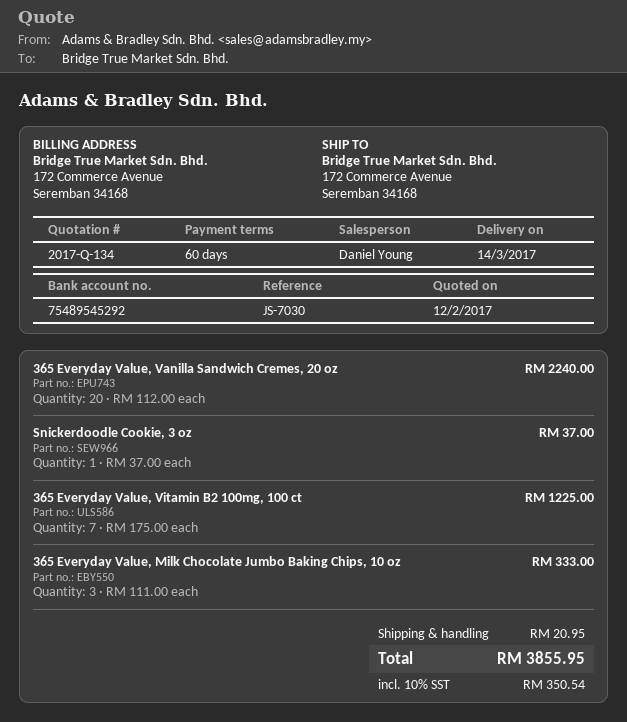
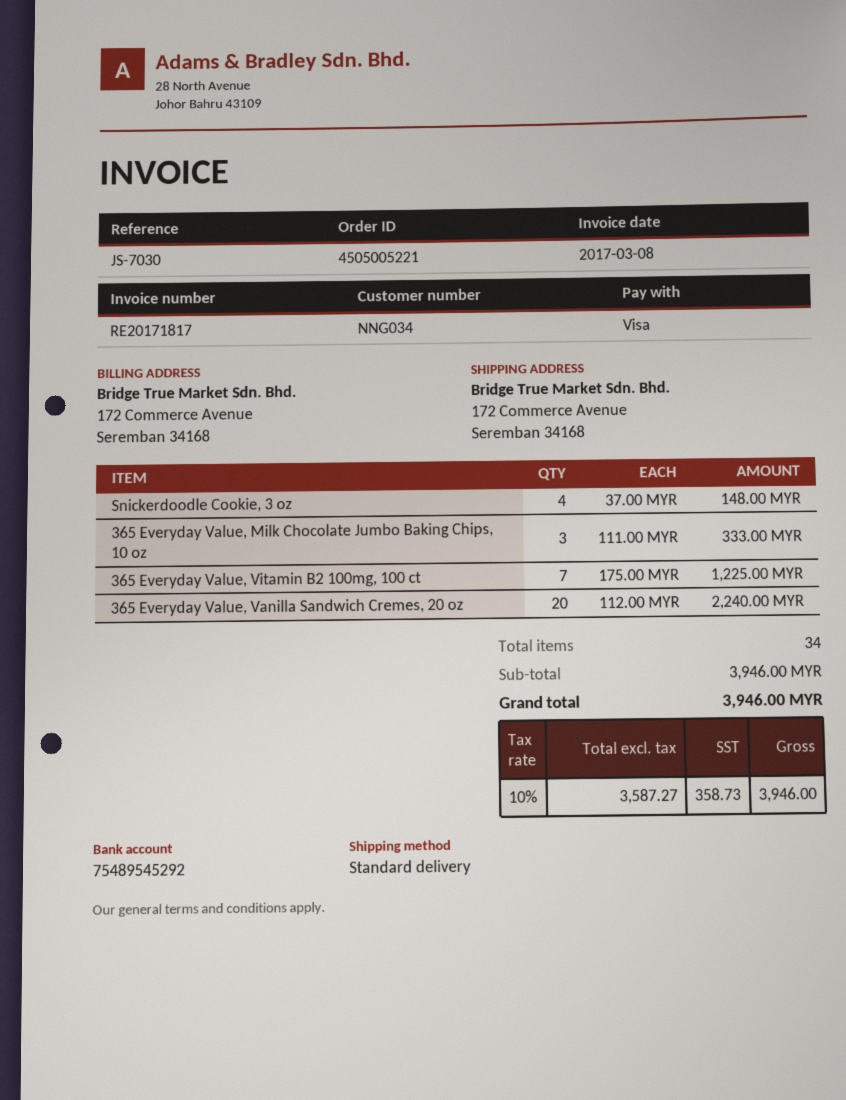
Snickerdoodle Cookie, 3 oz: 1 x 37.00 = 37.00 -> 4 x 37.00 = 148.00
shipping: 20.95 -> none
tax: 10% = 350.54 -> 10% = 358.73
total: 3855.95 -> 3946.00

